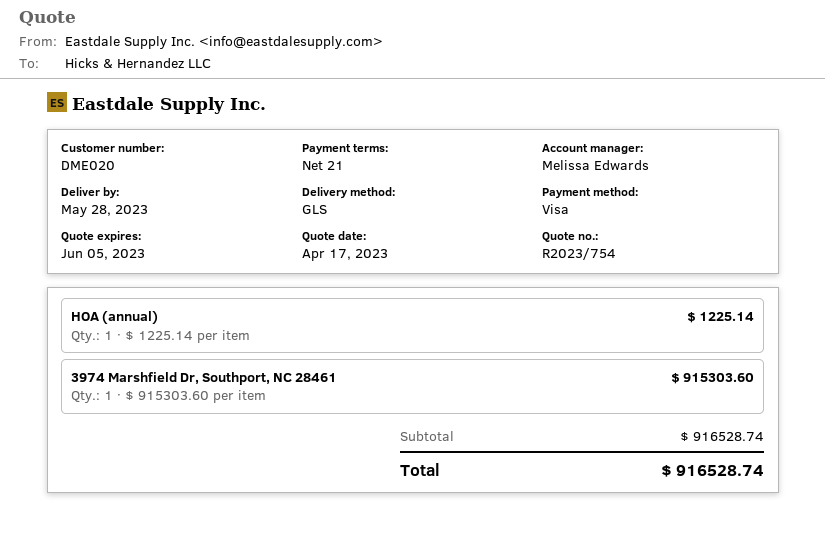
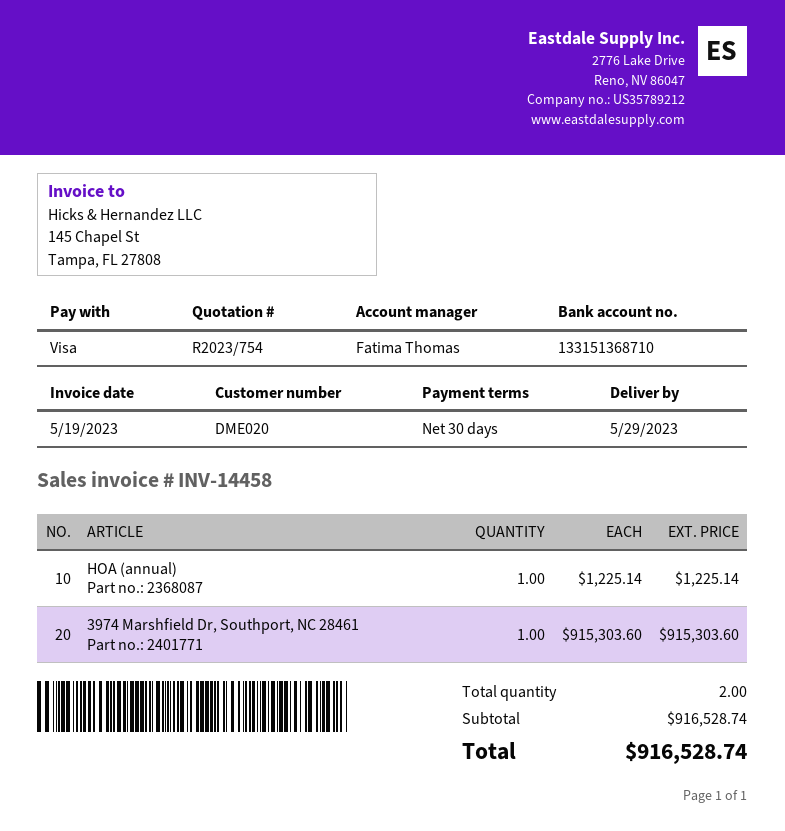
delivery date: 2023-05-28 -> 2023-05-29
payment terms: 21 days -> 30 days
sales rep: Melissa Edwards -> Fatima Thomas

